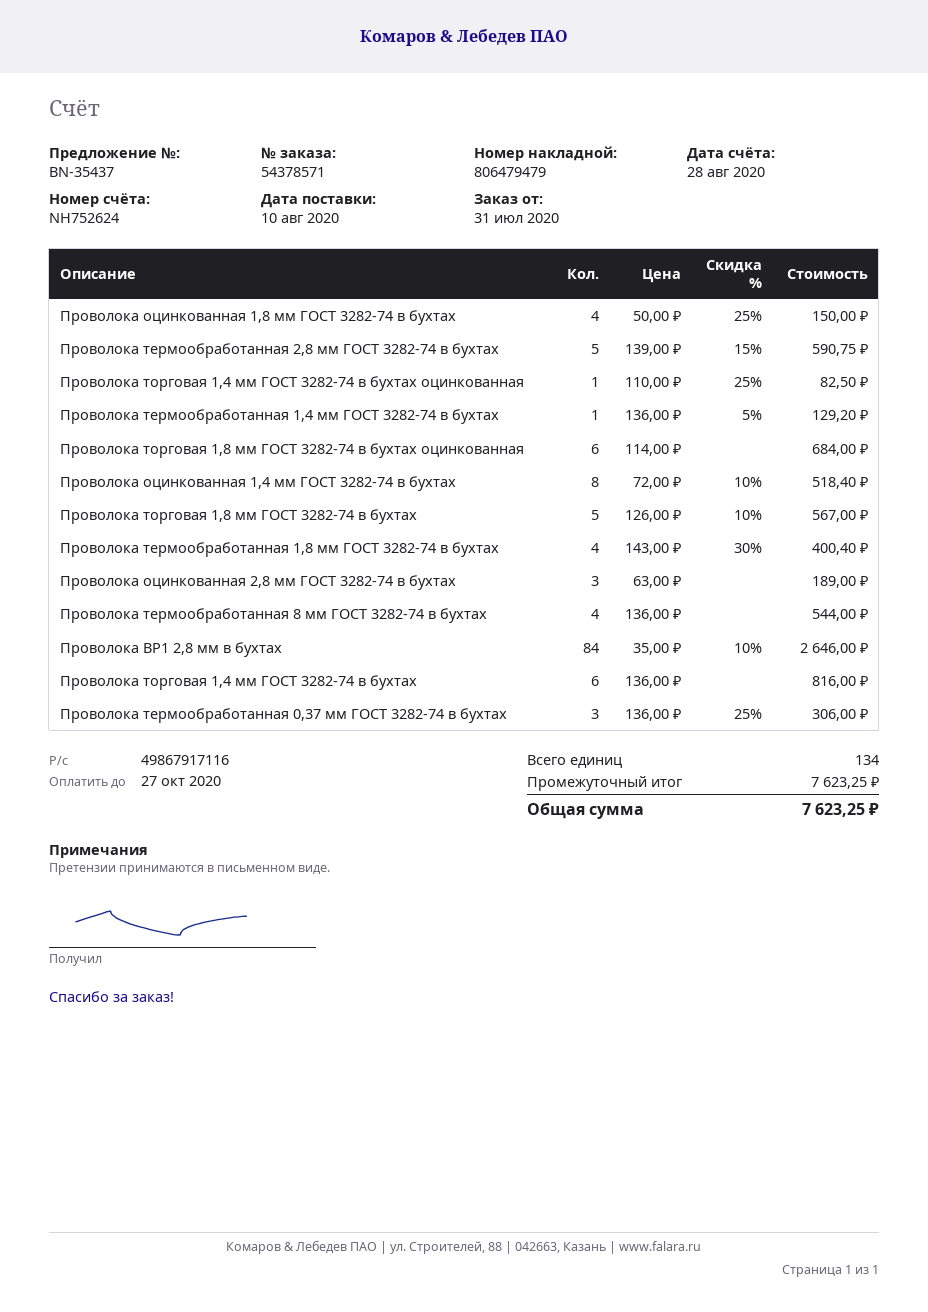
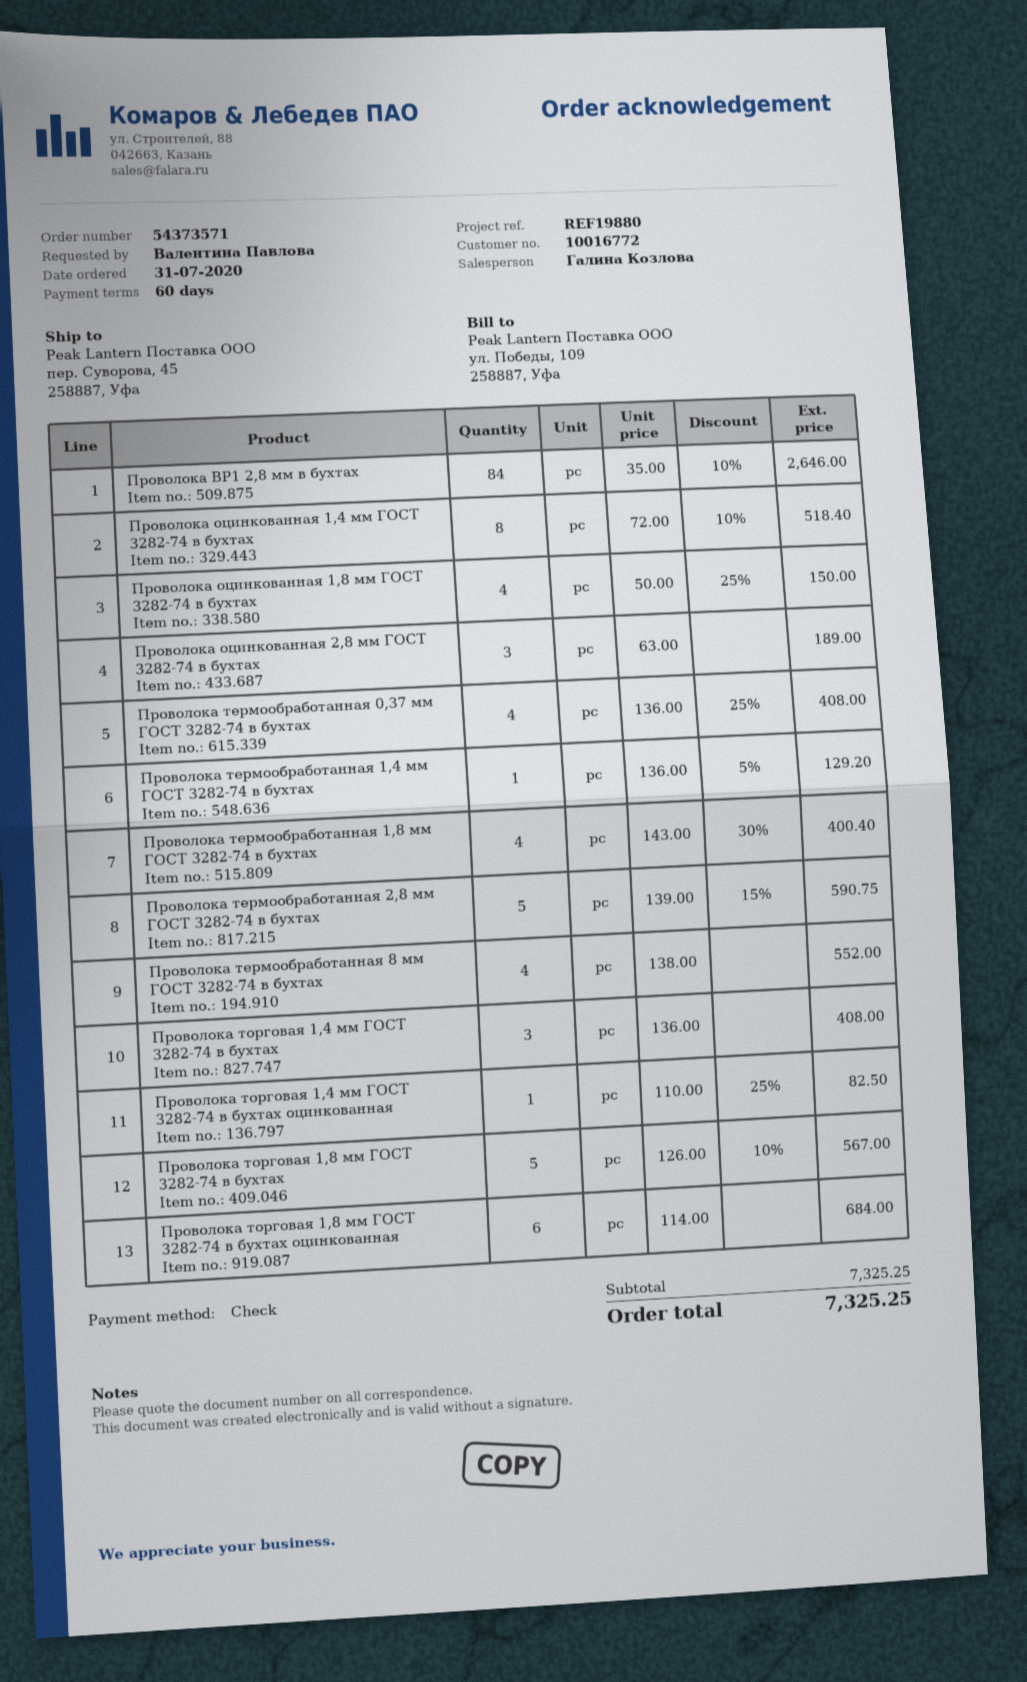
order number: 54378571 -> 54373571
Проволока термообработанная 8 мм ГОСТ 3282-74 в бухтах: 4 x 136.00 = 544.00 -> 4 x 138.00 = 552.00
Проволока торговая 1,4 мм ГОСТ 3282-74 в бухтах: 6 x 136.00 = 816.00 -> 3 x 136.00 = 408.00
Проволока термообработанная 0,37 мм ГОСТ 3282-74 в бухтах: 3 x 136.00 - 25% = 306.00 -> 4 x 136.00 - 25% = 408.00
subtotal: 7623.25 -> 7325.25
total: 7623.25 -> 7325.25

